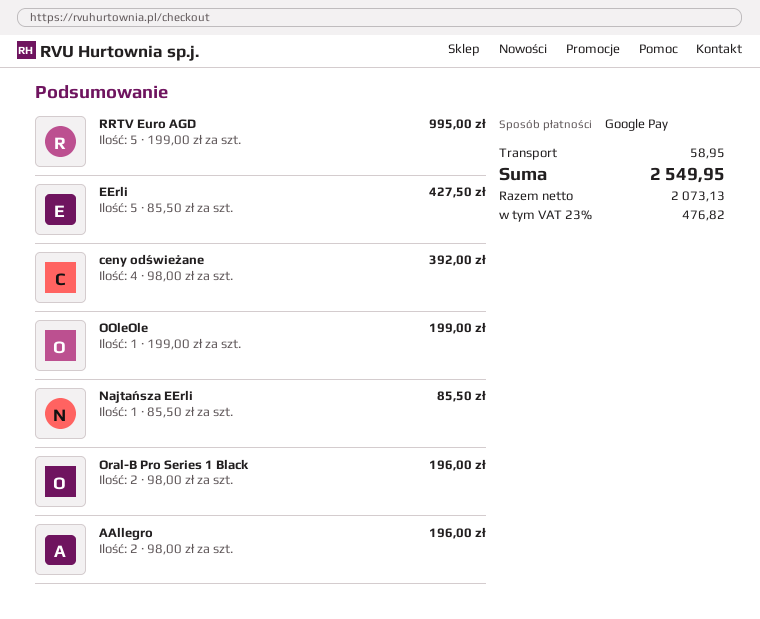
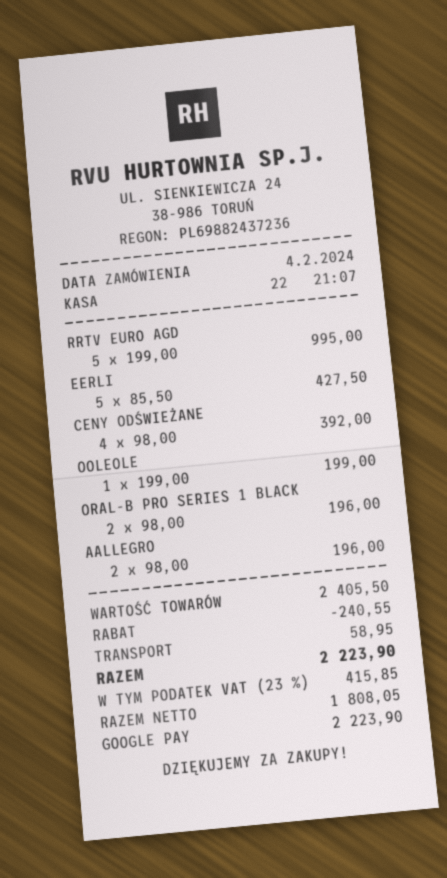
Najtańsza EErli: 1 x 85.50 = 85.50 -> none
discount: none -> 240.55
net: 2073.13 -> 1808.05
tax: 23% = 476.82 -> 23% = 415.85
total: 2549.95 -> 2223.90

